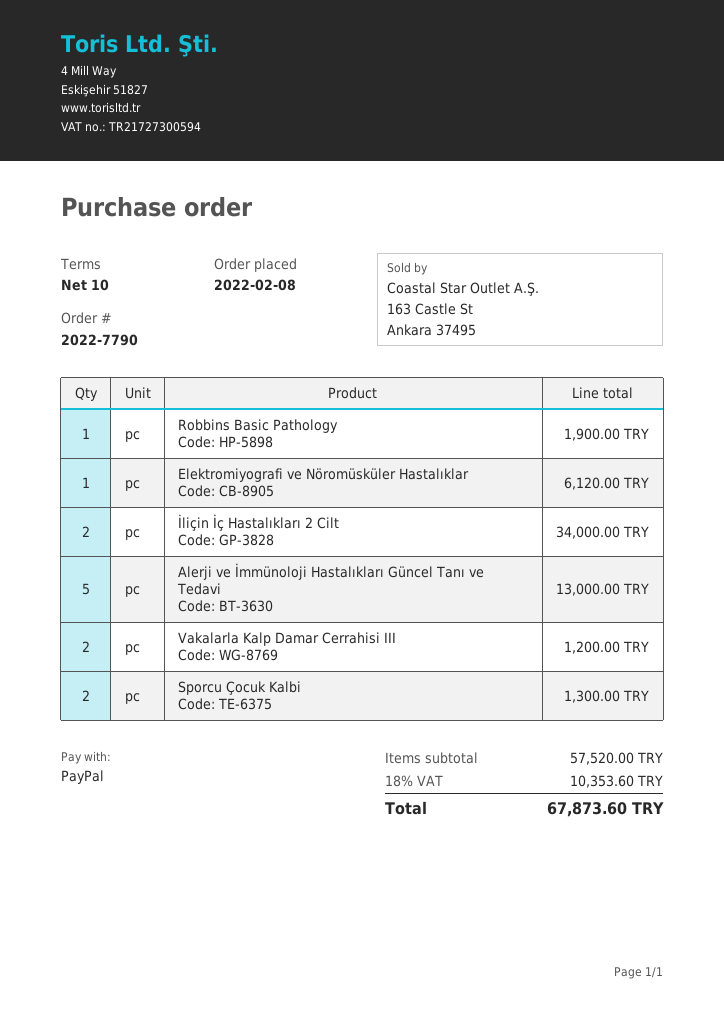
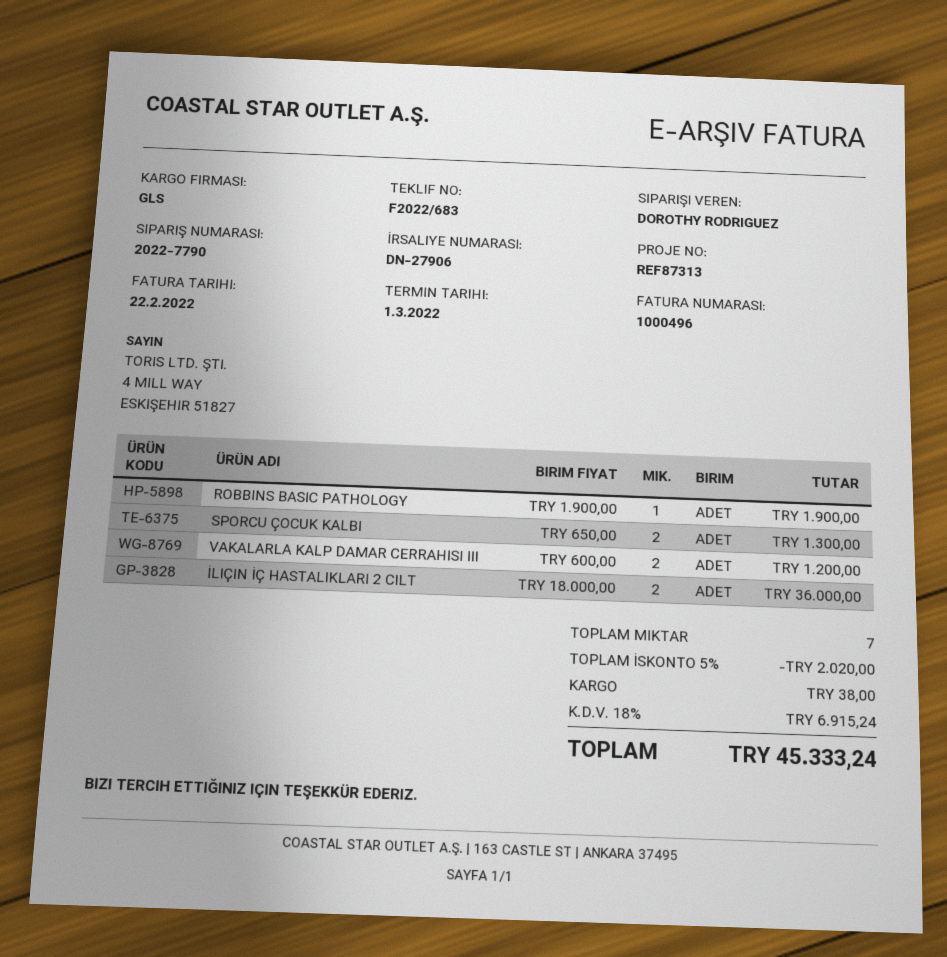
Elektromiyografi ve Nöromüsküler Hastalıklar: 1 for 6120.00 -> none
İliçin İç Hastalıkları 2 Cilt: 2 for 34000.00 -> 2 for 36000.00
Alerji ve İmmünoloji Hastalıkları Güncel Tanı ve Tedavi: 5 for 13000.00 -> none
discount: none -> 5% = 2020.00
shipping: none -> 38.00
tax: 18% = 10353.60 -> 18% = 6915.24
total: 67873.60 -> 45333.24

